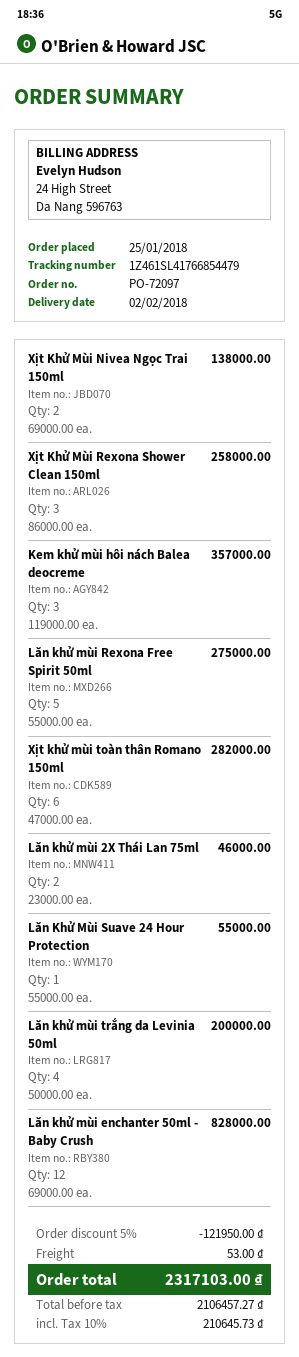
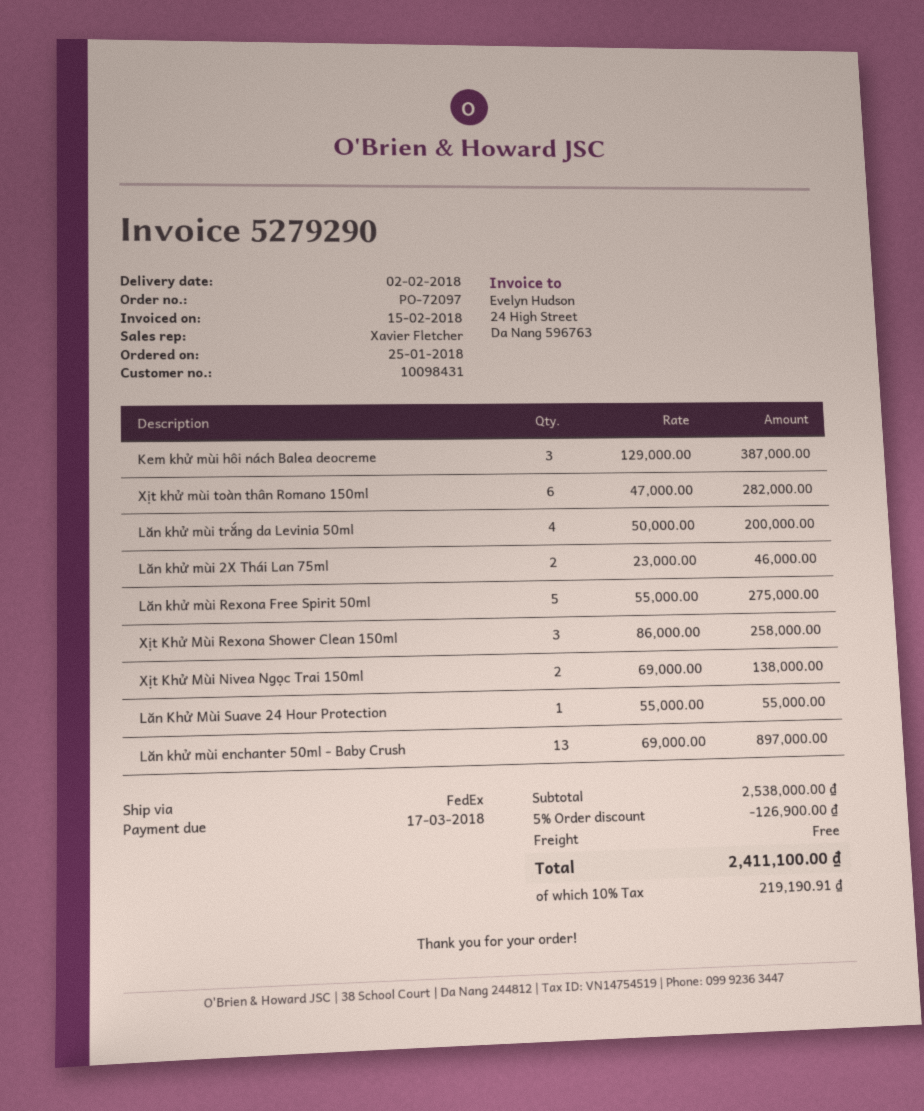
Kem khử mùi hôi nách Balea deocreme: 3 x 119000.00 = 357000.00 -> 3 x 129000.00 = 387000.00
Lăn khử mùi enchanter 50ml - Baby Crush: 12 x 69000.00 = 828000.00 -> 13 x 69000.00 = 897000.00
discount: 5% = 121950.00 -> 5% = 126900.00
shipping: 53.00 -> 0.00
tax: 10% = 210645.73 -> 10% = 219190.91
total: 2317103.00 -> 2411100.00

